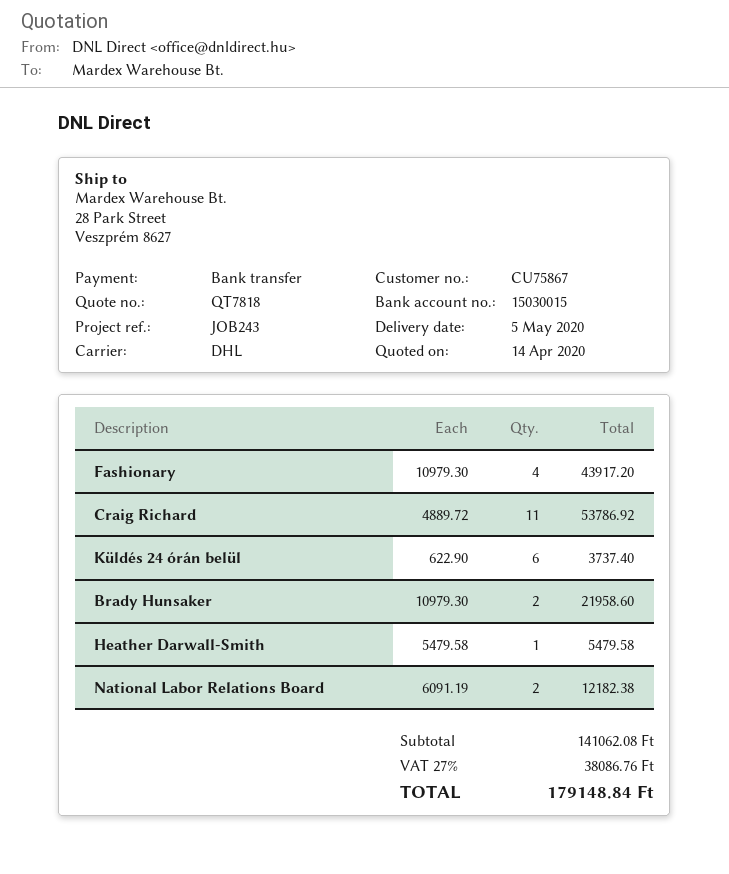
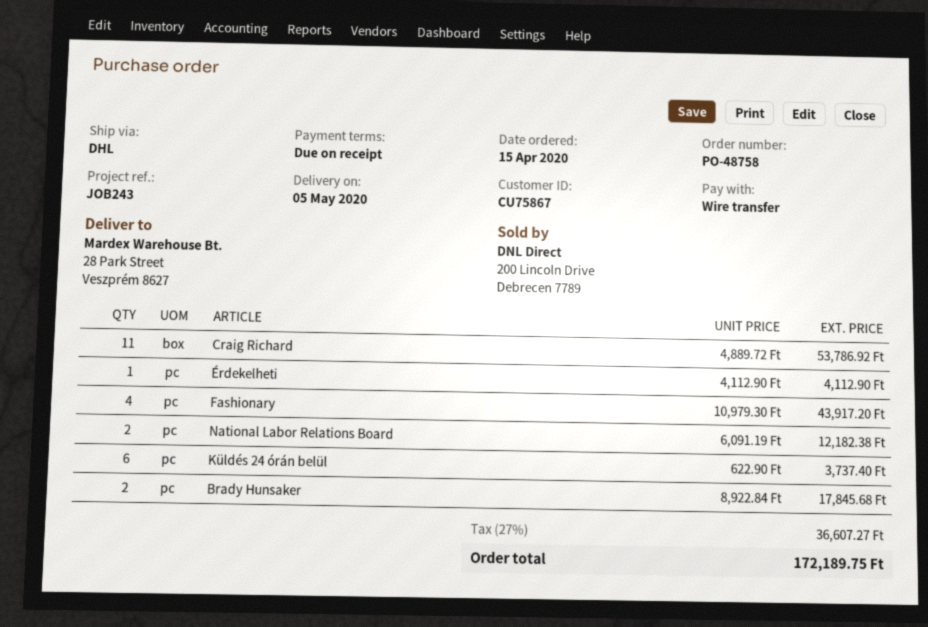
Brady Hunsaker: 2 x 10979.30 = 21958.60 -> 2 x 8922.84 = 17845.68
Heather Darwall-Smith: 1 x 5479.58 = 5479.58 -> none
Érdekelheti: none -> 1 x 4112.90 = 4112.90
tax: 27% = 38086.76 -> 27% = 36607.27
total: 179148.84 -> 172189.75

